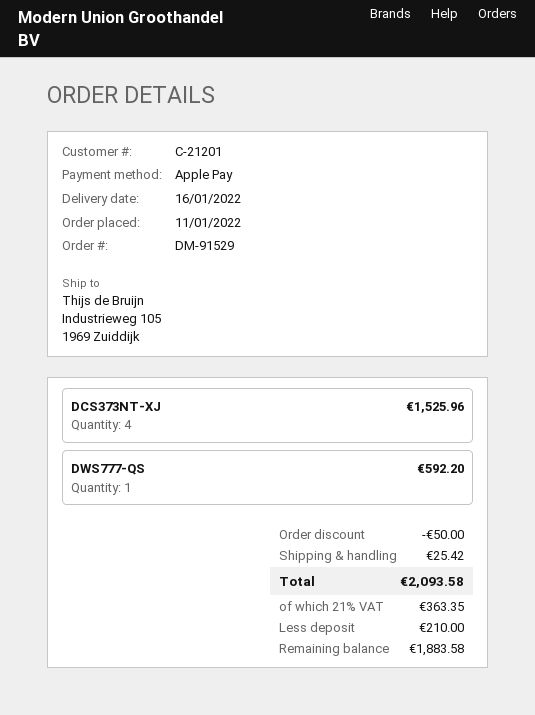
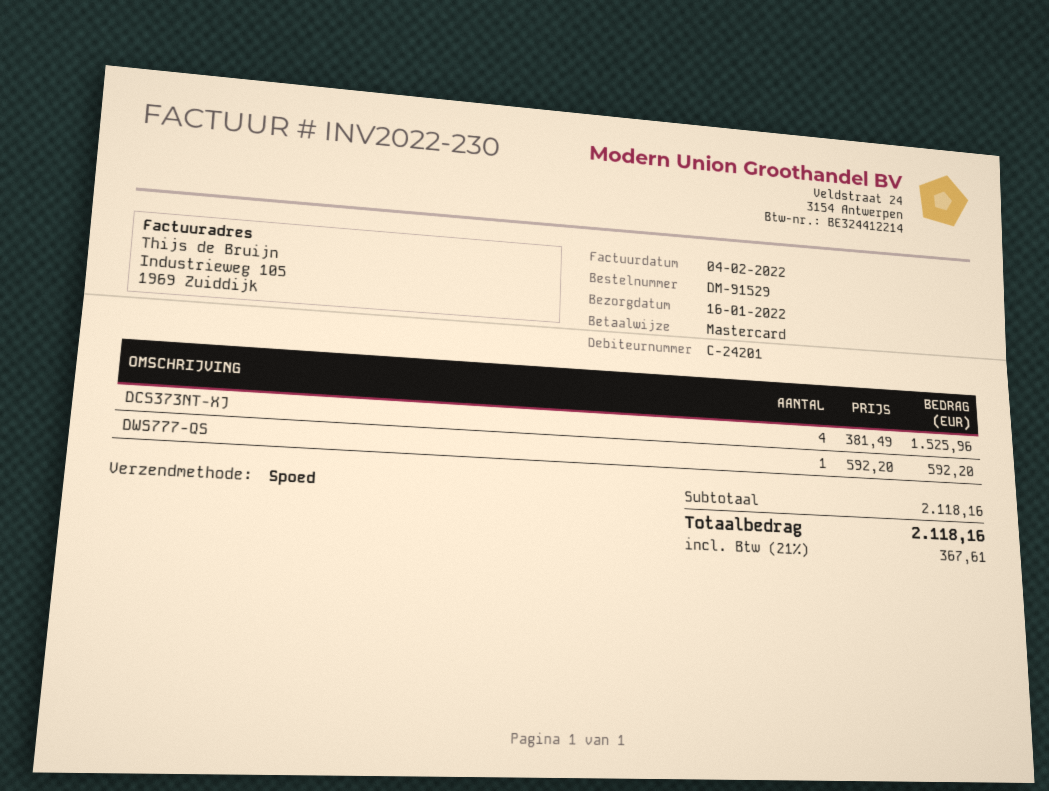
customer number: C-21201 -> C-24201
payment method: Apple Pay -> Mastercard
discount: 50.00 -> none
shipping: 25.42 -> none
tax: 21% = 363.35 -> 21% = 367.61
total: 2093.58 -> 2118.16

